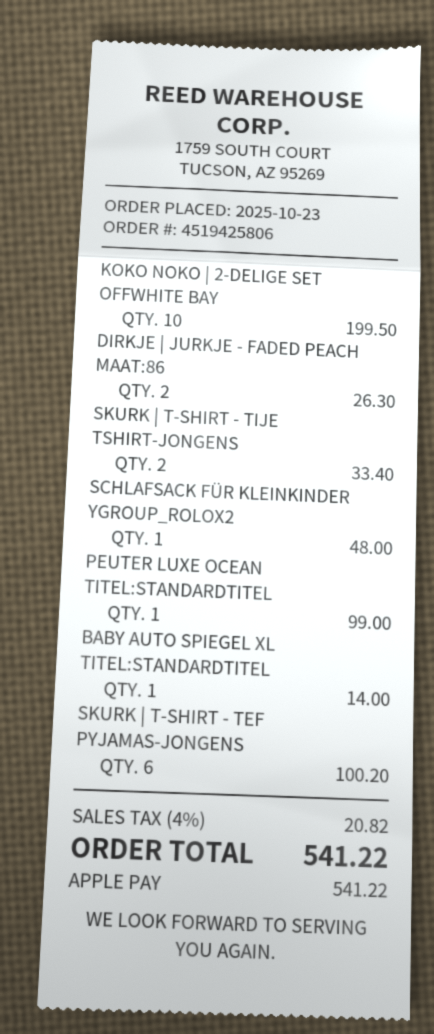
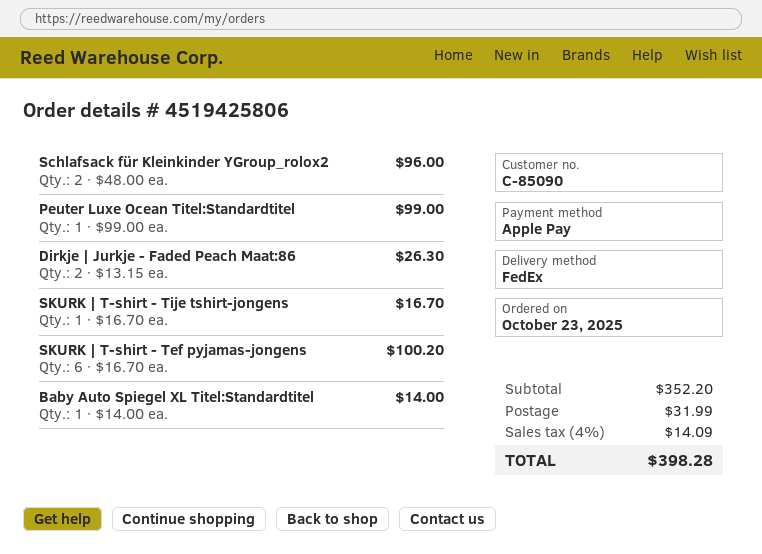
KOKO NOKO | 2-DELIGE SET OFFWHITE BAY: 10 for 199.50 -> none
SKURK | T-SHIRT - TIJE TSHIRT-JONGENS: 2 for 33.40 -> 1 for 16.70
SCHLAFSACK FÜR KLEINKINDER YGROUP_ROLOX2: 1 for 48.00 -> 2 for 96.00
shipping: none -> 31.99
tax: 4% = 20.82 -> 4% = 14.09
total: 541.22 -> 398.28

